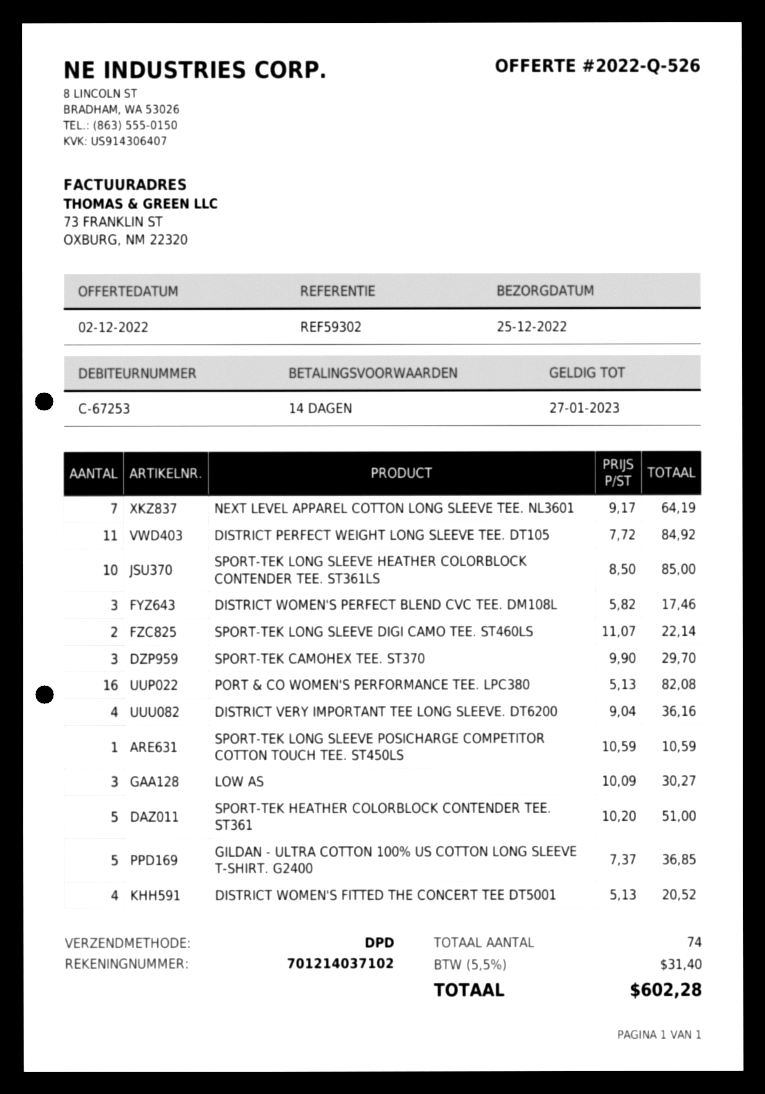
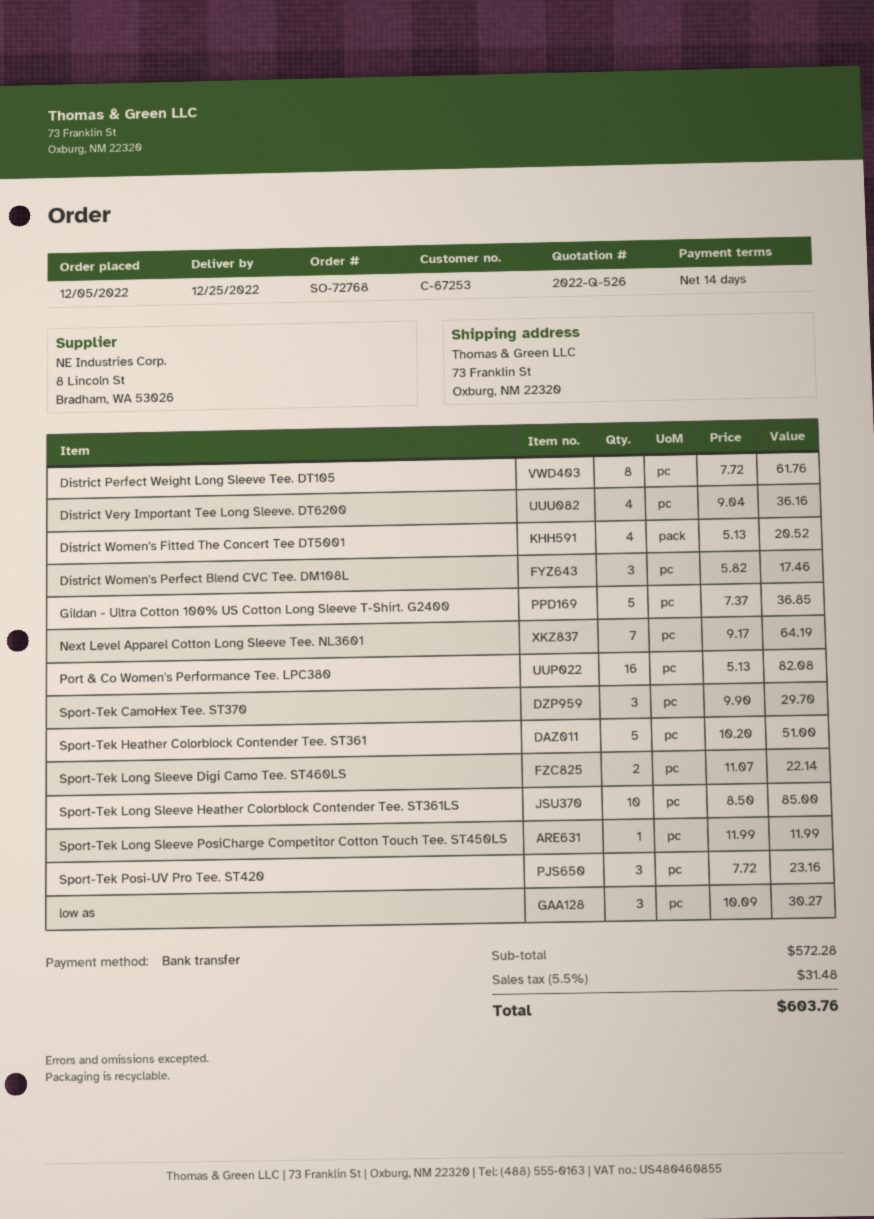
DISTRICT PERFECT WEIGHT LONG SLEEVE TEE. DT105: 11 x 7.72 = 84.92 -> 8 x 7.72 = 61.76
SPORT-TEK LONG SLEEVE POSICHARGE COMPETITOR COTTON TOUCH TEE. ST450LS: 1 x 10.59 = 10.59 -> 1 x 11.99 = 11.99
Sport-Tek Posi-UV Pro Tee. ST420: none -> 3 x 7.72 = 23.16
tax: 5.5% = 31.40 -> 5.5% = 31.48
total: 602.28 -> 603.76

